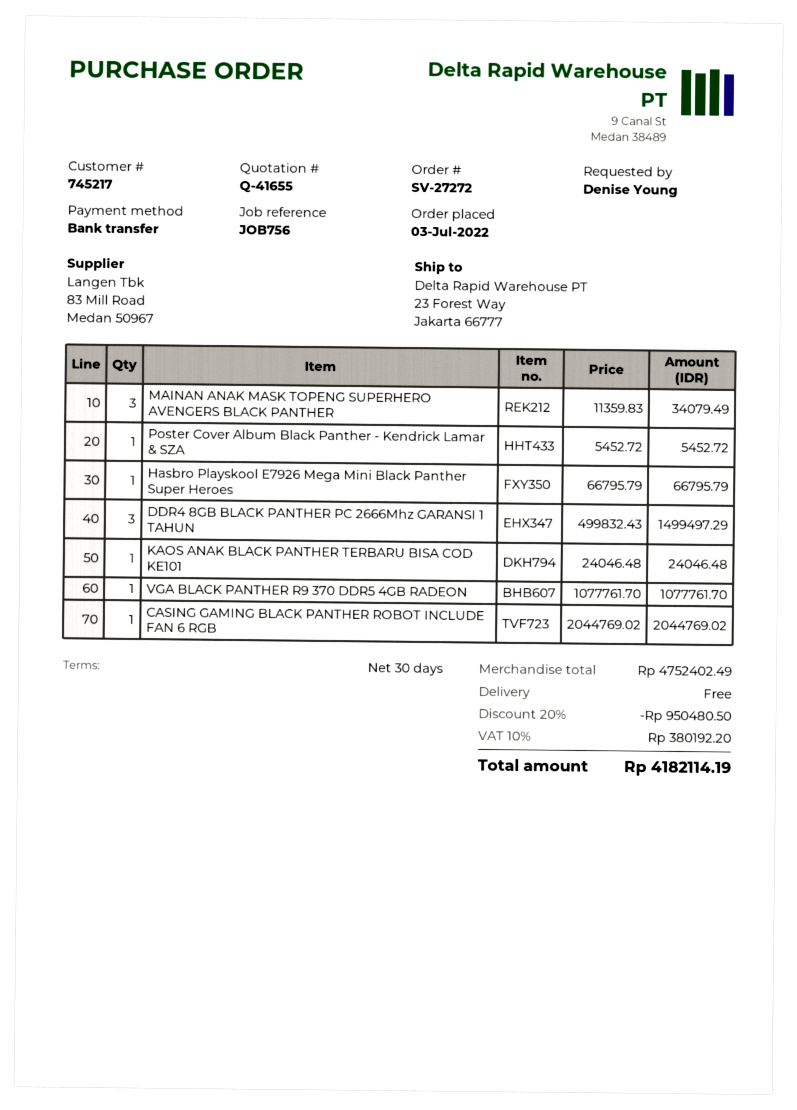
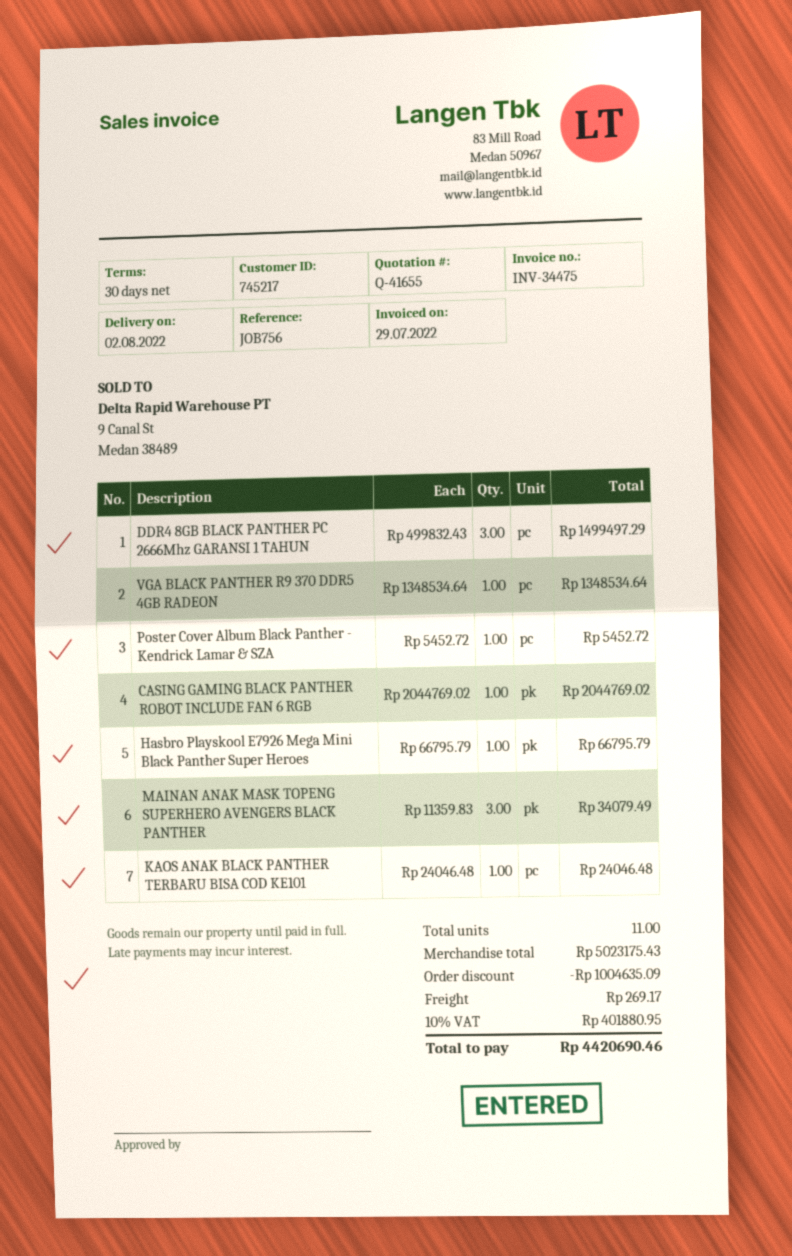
VGA BLACK PANTHER R9 370 DDR5 4GB RADEON: 1 x 1077761.70 = 1077761.70 -> 1 x 1348534.64 = 1348534.64
subtotal: 4752402.49 -> 5023175.43
discount: 950480.50 -> 1004635.09
shipping: 0.00 -> 269.17
tax: 10% = 380192.20 -> 10% = 401880.95
total: 4182114.19 -> 4420690.46

